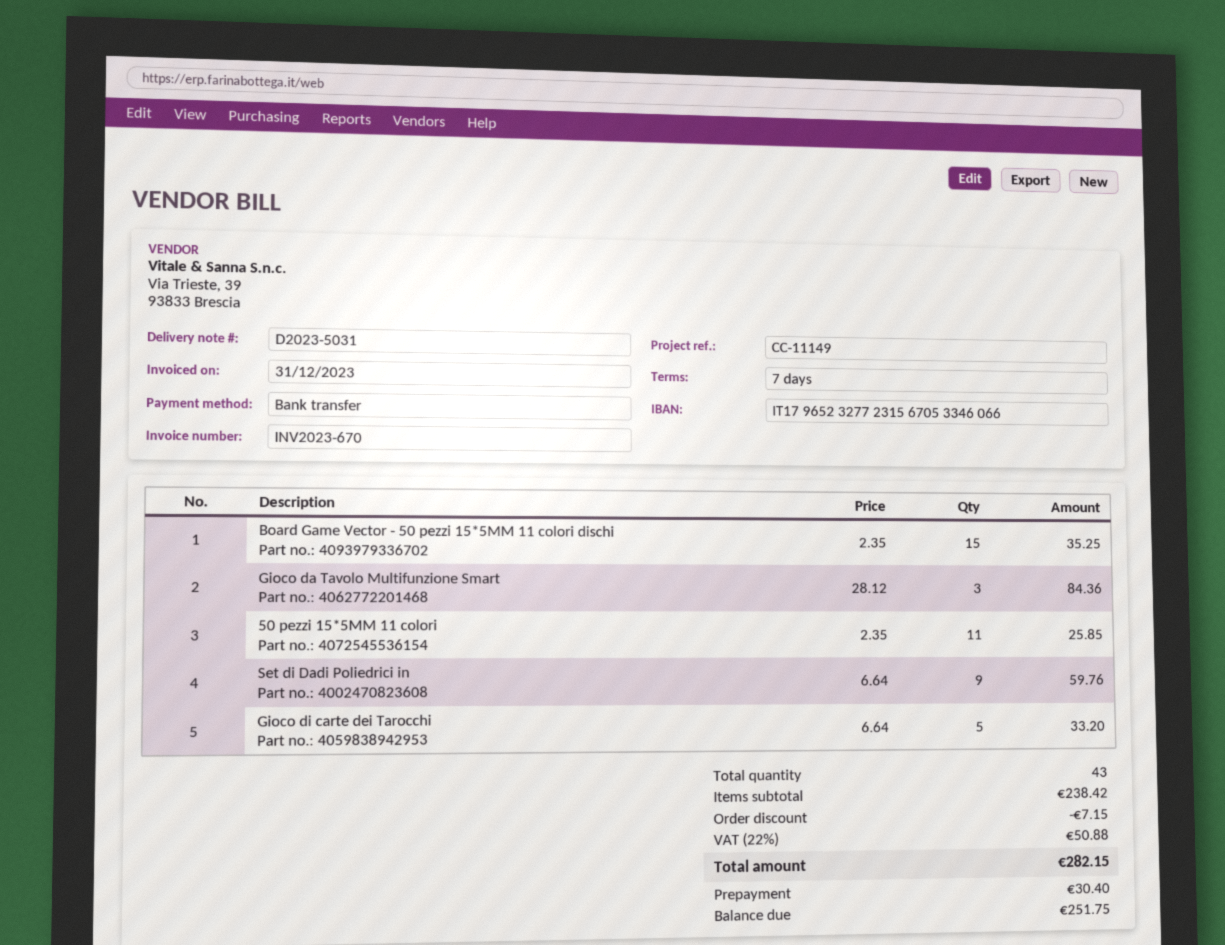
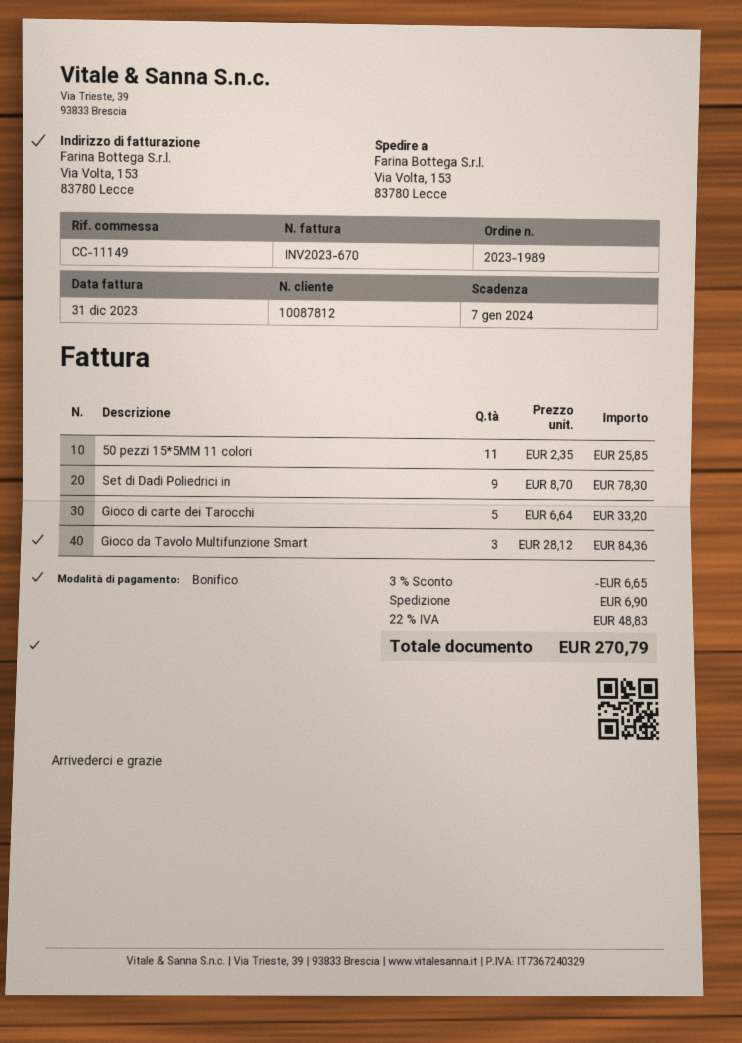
Board Game Vector - 50 pezzi 15*5MM 11 colori dischi: 15 x 2.35 = 35.25 -> none
Set di Dadi Poliedrici in: 9 x 6.64 = 59.76 -> 9 x 8.70 = 78.30
discount: 7.15 -> 6.65
shipping: none -> 6.90
tax: 22% = 50.88 -> 22% = 48.83
total: 282.15 -> 270.79

